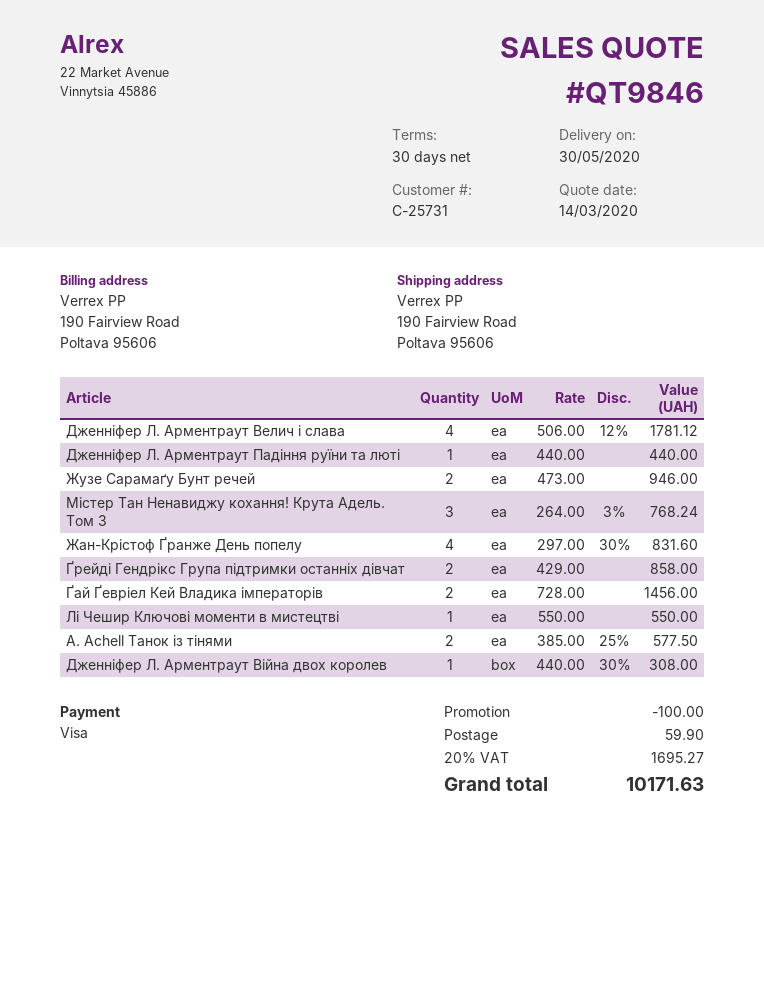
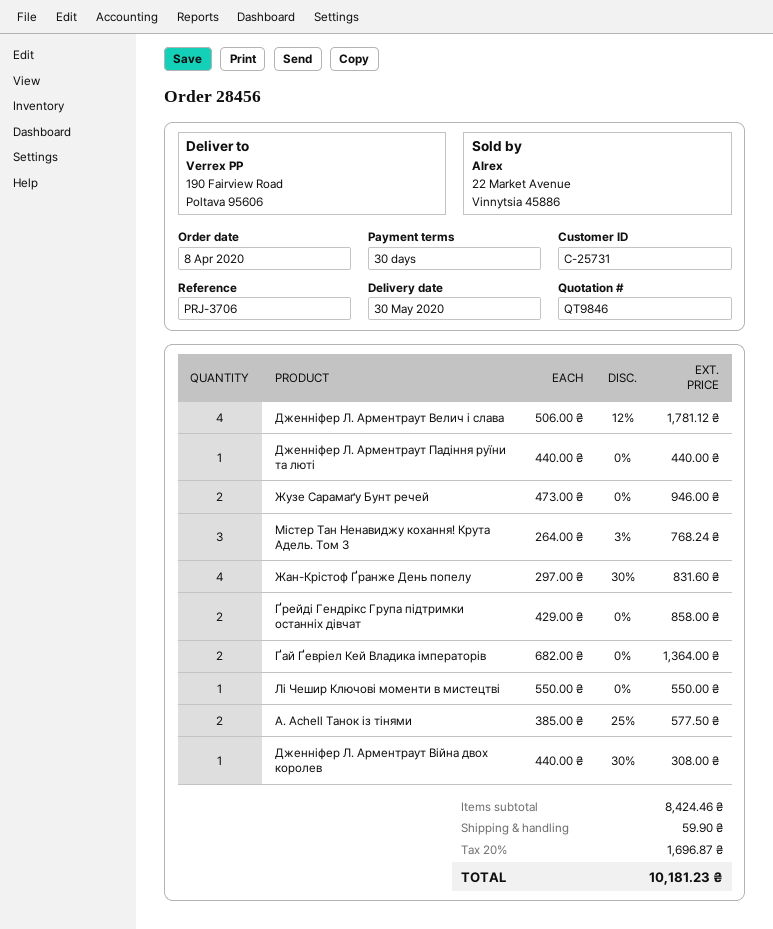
Ґай Ґевріел Кей Владика імператорів: 2 x 728.00 = 1456.00 -> 2 x 682.00 = 1364.00
discount: 100.00 -> none
tax: 20% = 1695.27 -> 20% = 1696.87
total: 10171.63 -> 10181.23

